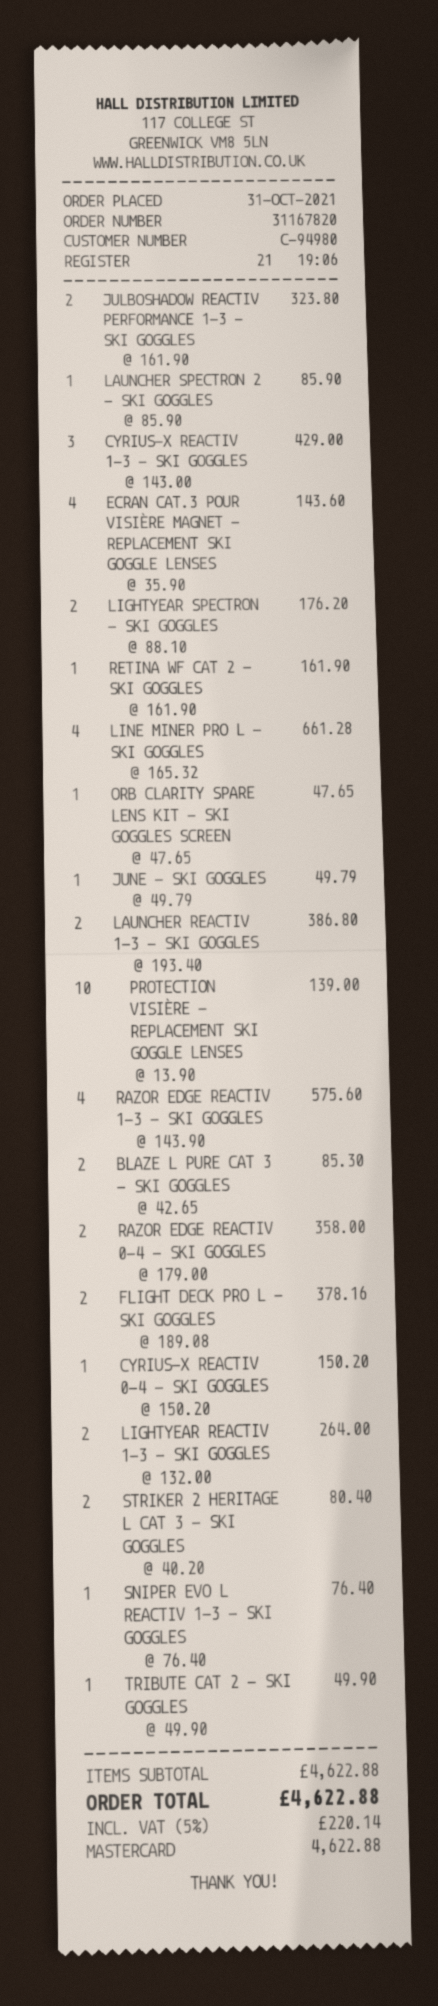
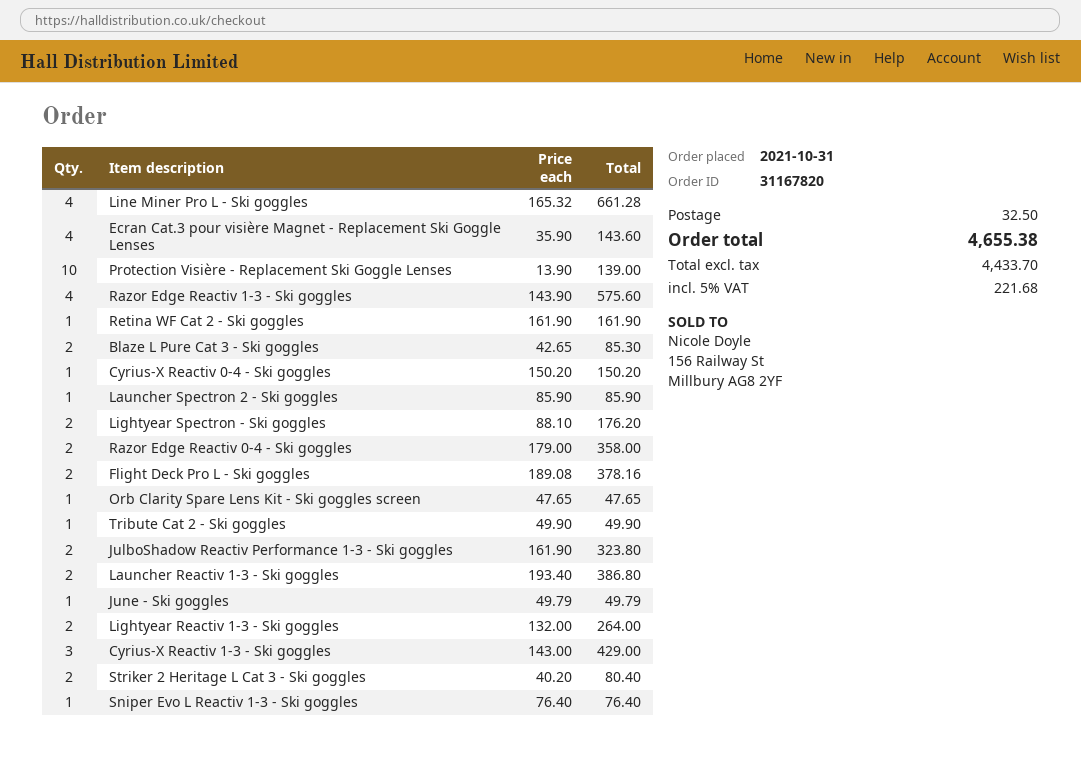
shipping: none -> 32.50
tax: 5% = 220.14 -> 5% = 221.68
total: 4622.88 -> 4655.38

